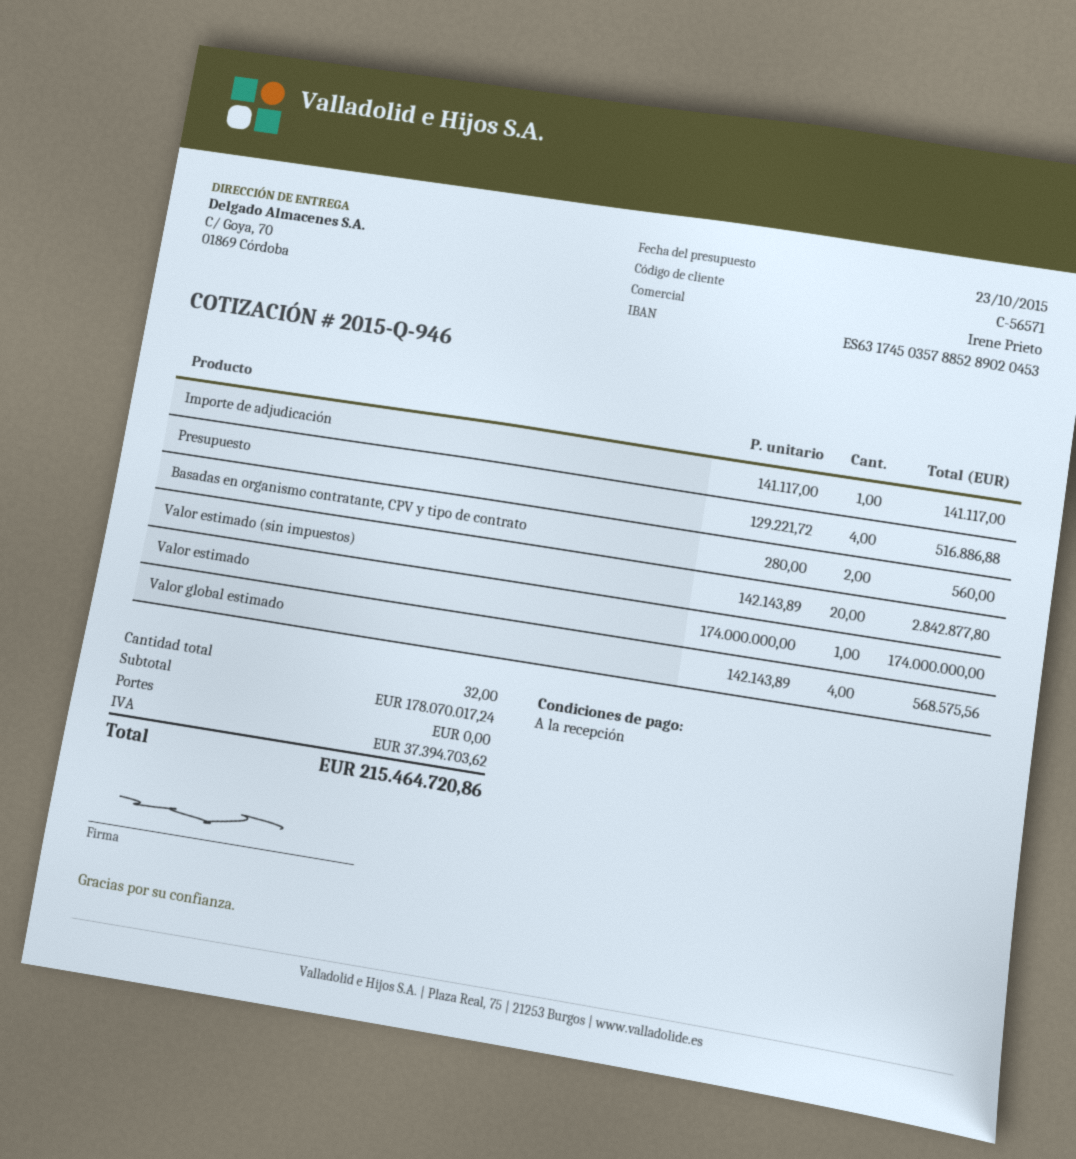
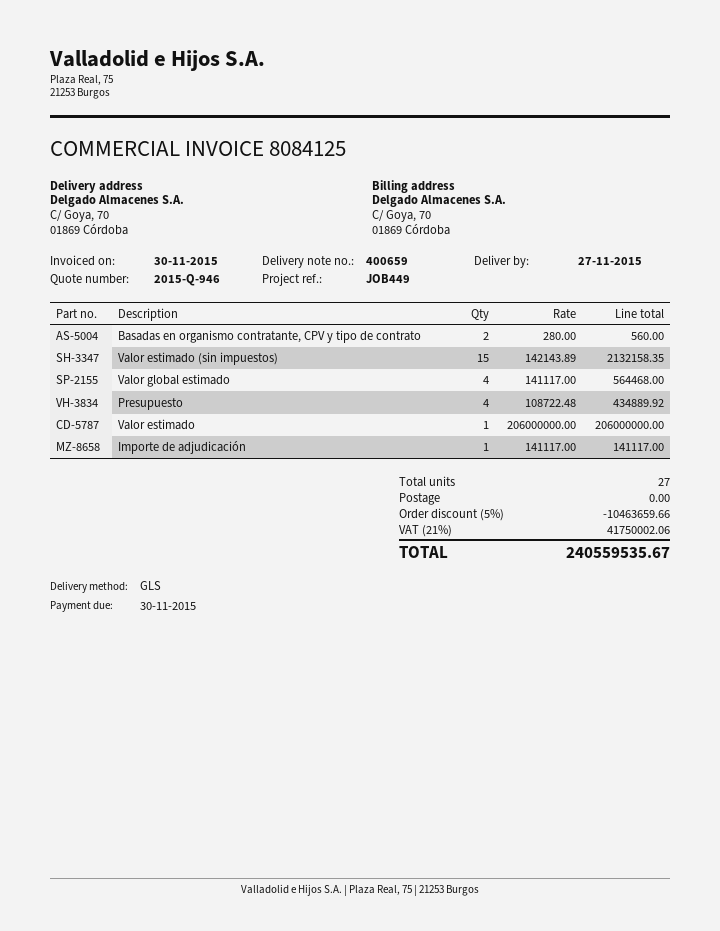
Presupuesto: 4 x 129221.72 = 516886.88 -> 4 x 108722.48 = 434889.92
Valor estimado (sin impuestos): 20 x 142143.89 = 2842877.80 -> 15 x 142143.89 = 2132158.35
Valor estimado: 1 x 174000000.00 = 174000000.00 -> 1 x 206000000.00 = 206000000.00
Valor global estimado: 4 x 142143.89 = 568575.56 -> 4 x 141117.00 = 564468.00
total quantity: 32 -> 27
discount: none -> 5% = 10463659.66
tax: 37394703.62 -> 41750002.06
total: 215464720.86 -> 240559535.67

